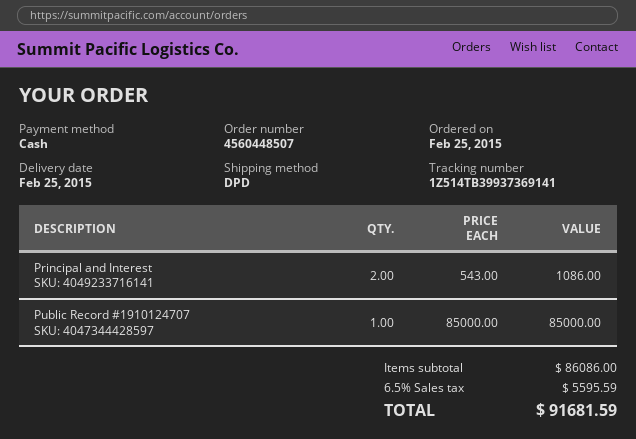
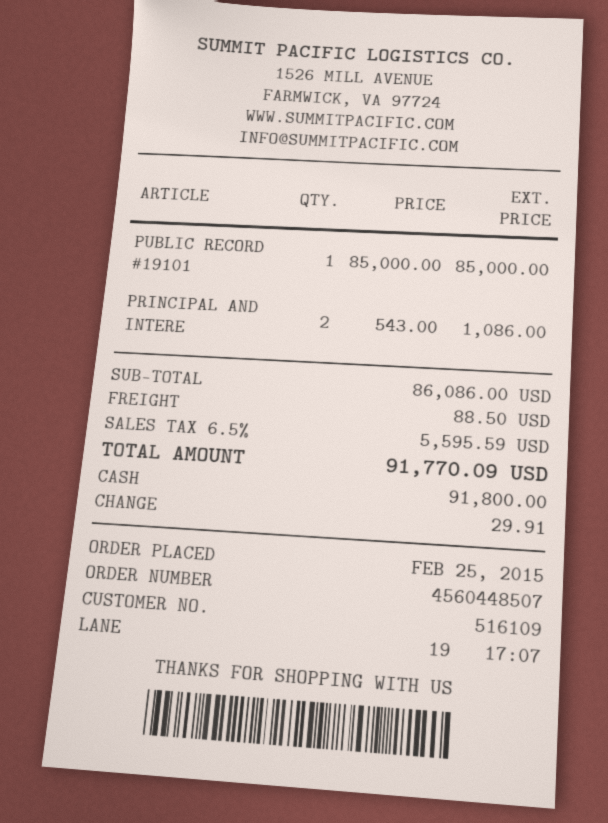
shipping: none -> 88.50
total: 91681.59 -> 91770.09

